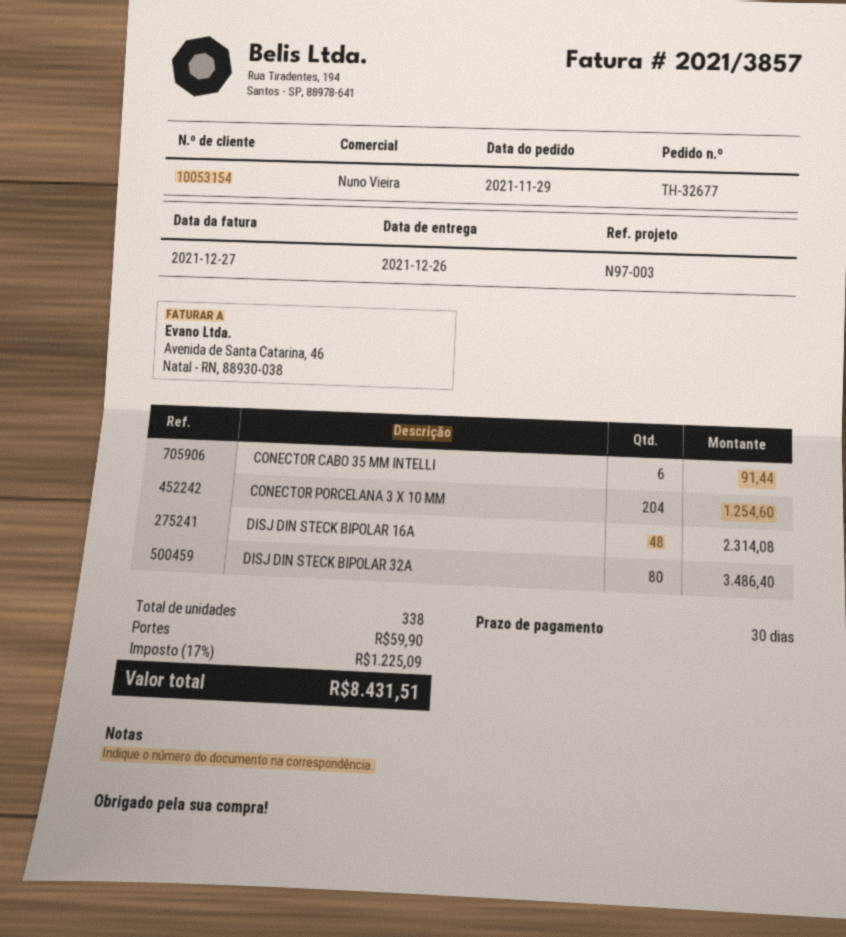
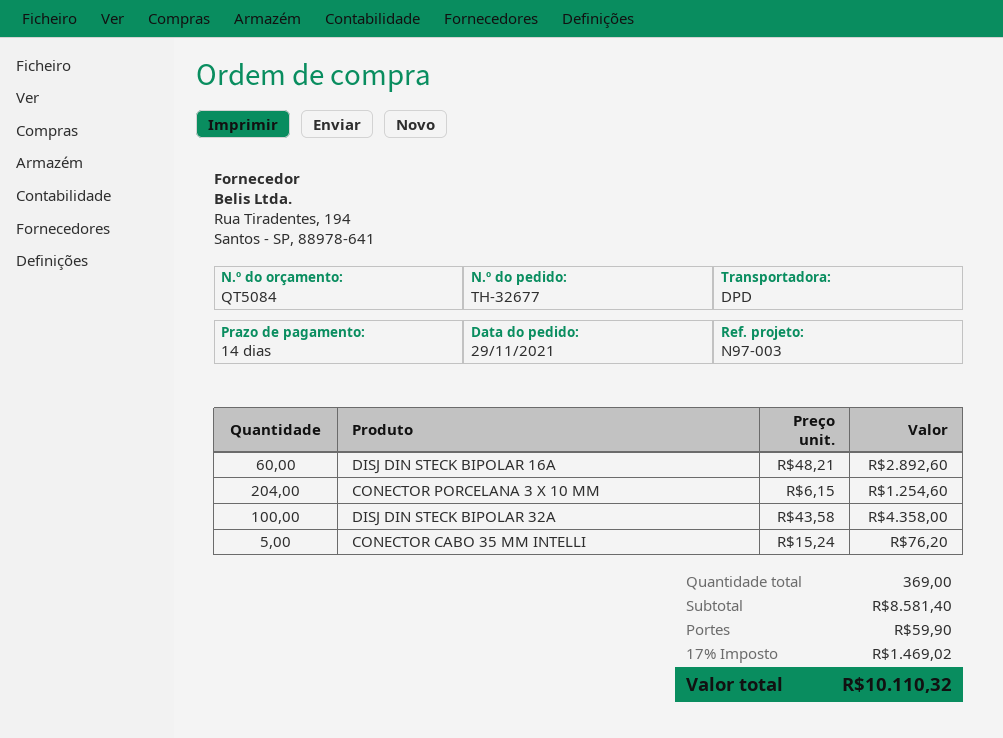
payment terms: 30 days -> 14 days
CONECTOR CABO 35 MM INTELLI: 6 for 91.44 -> 5 for 76.20
DISJ DIN STECK BIPOLAR 16A: 48 for 2314.08 -> 60 for 2892.60
DISJ DIN STECK BIPOLAR 32A: 80 for 3486.40 -> 100 for 4358.00
total quantity: 338 -> 369
tax: 17% = 1225.09 -> 17% = 1469.02
total: 8431.51 -> 10110.32

